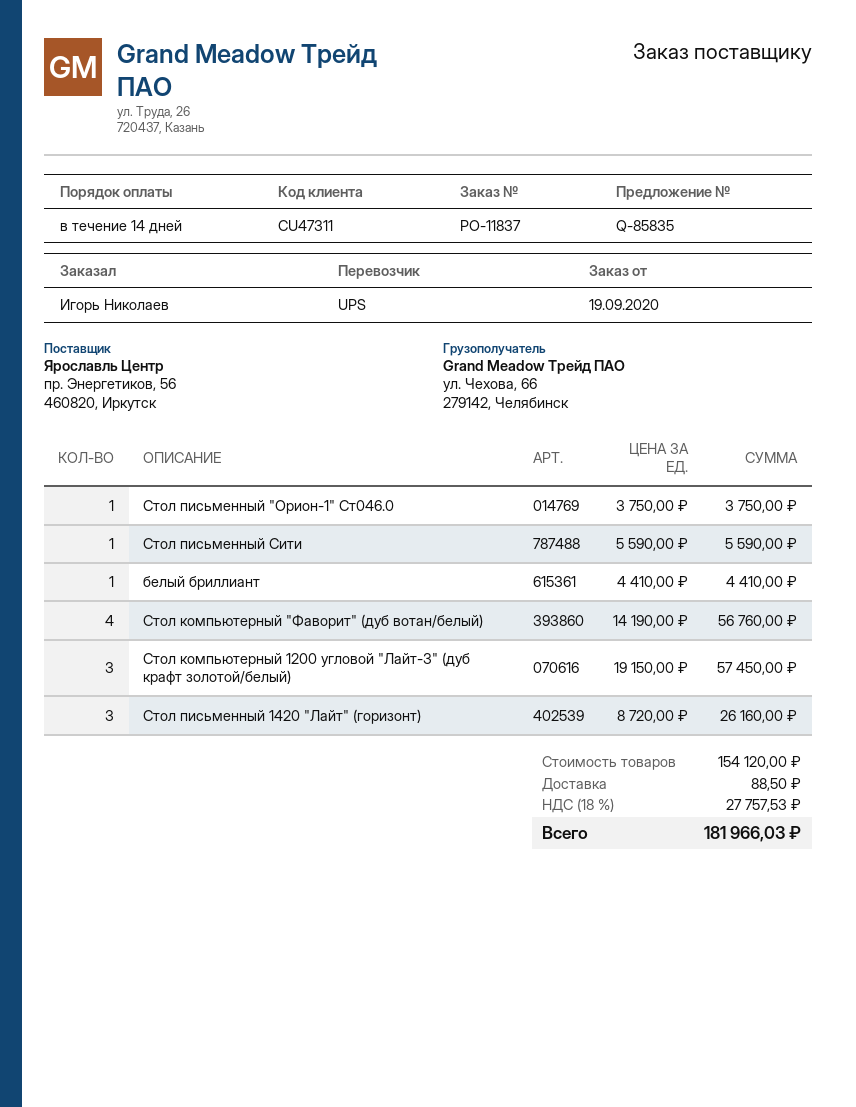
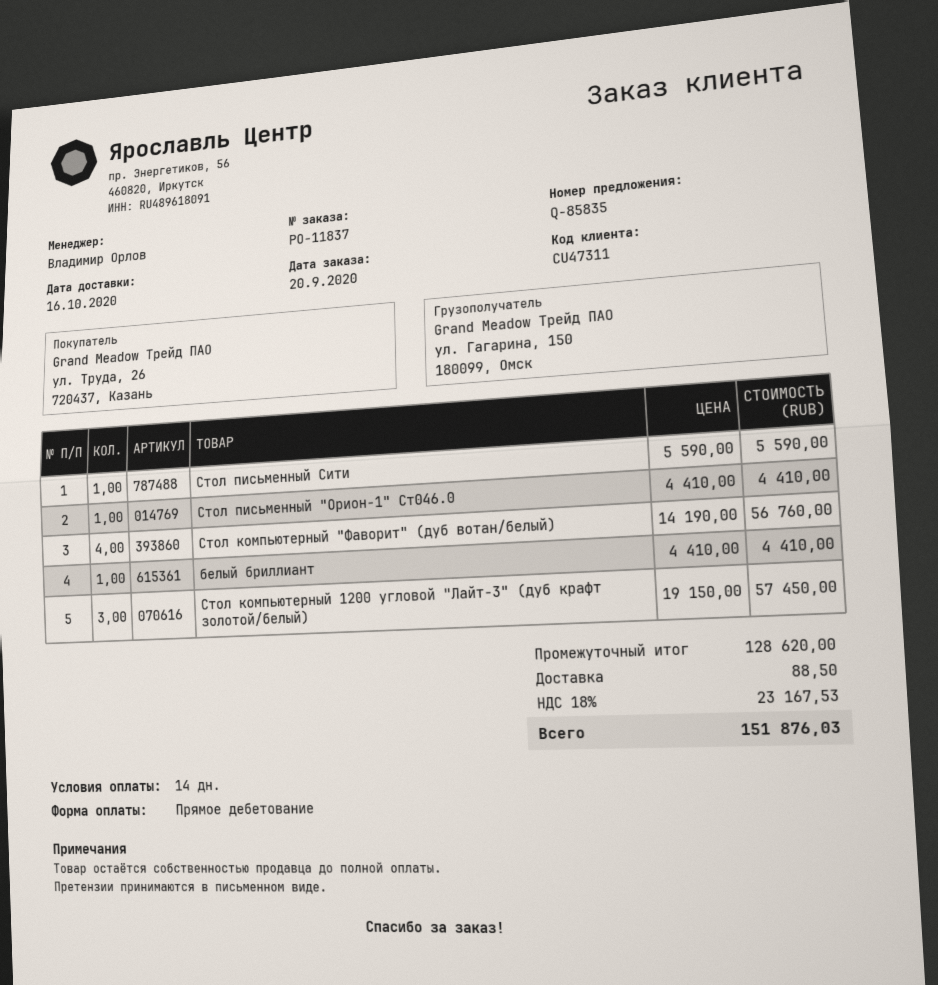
order date: 2020-09-19 -> 2020-09-20
ship to: ул. Чехова, 66, 279142, Челябинск -> ул. Гагарина, 150, 180099, Омск
Стол письменный "Орион-1" Ст046.0: 1 x 3750.00 = 3750.00 -> 1 x 4410.00 = 4410.00
Стол письменный 1420 "Лайт" (горизонт): 3 x 8720.00 = 26160.00 -> none
subtotal: 154120.00 -> 128620.00
tax: 18% = 27757.53 -> 18% = 23167.53
total: 181966.03 -> 151876.03

